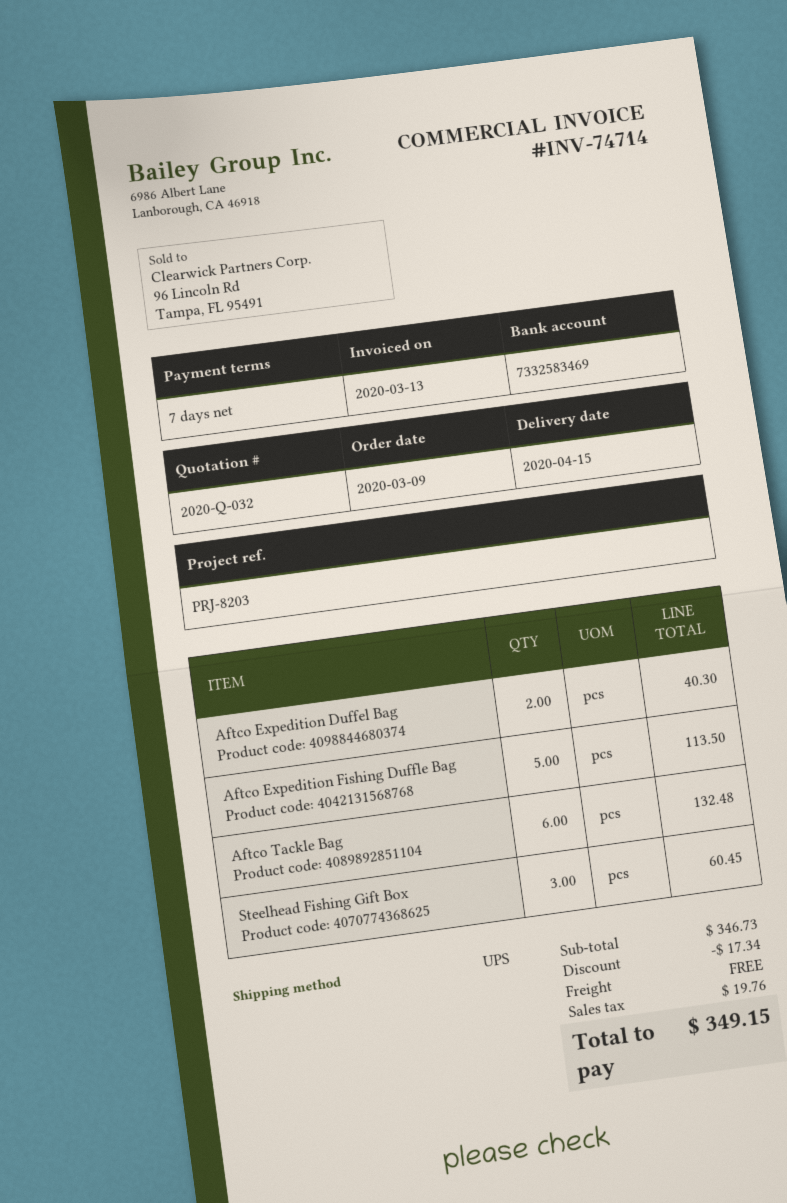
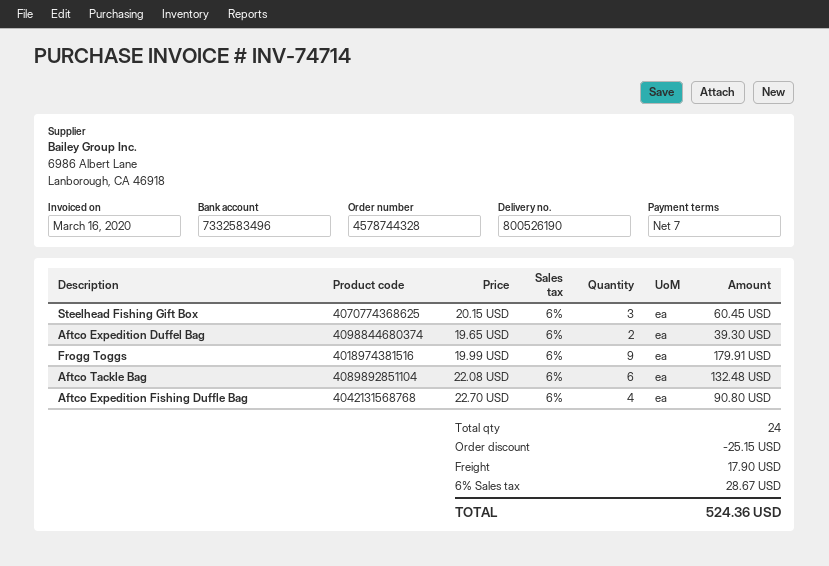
invoice date: 2020-03-13 -> 2020-03-16
bank account: 7332583469 -> 7332583496
Aftco Expedition Duffel Bag: 2 for 40.30 -> 2 for 39.30
Aftco Expedition Fishing Duffle Bag: 5 for 113.50 -> 4 for 90.80
Frogg Toggs: none -> 9 for 179.91
discount: 17.34 -> 25.15
shipping: 0.00 -> 17.90
tax: 19.76 -> 28.67
total: 349.15 -> 524.36

